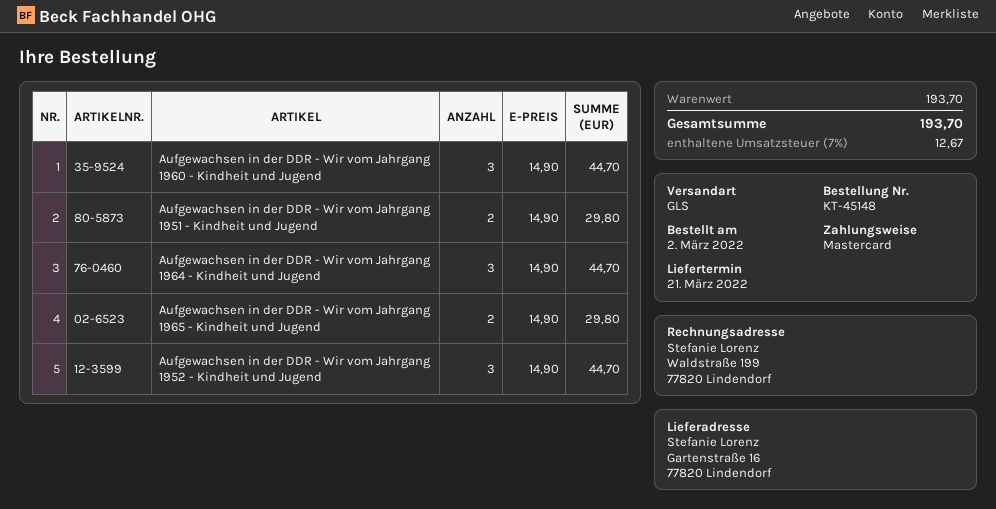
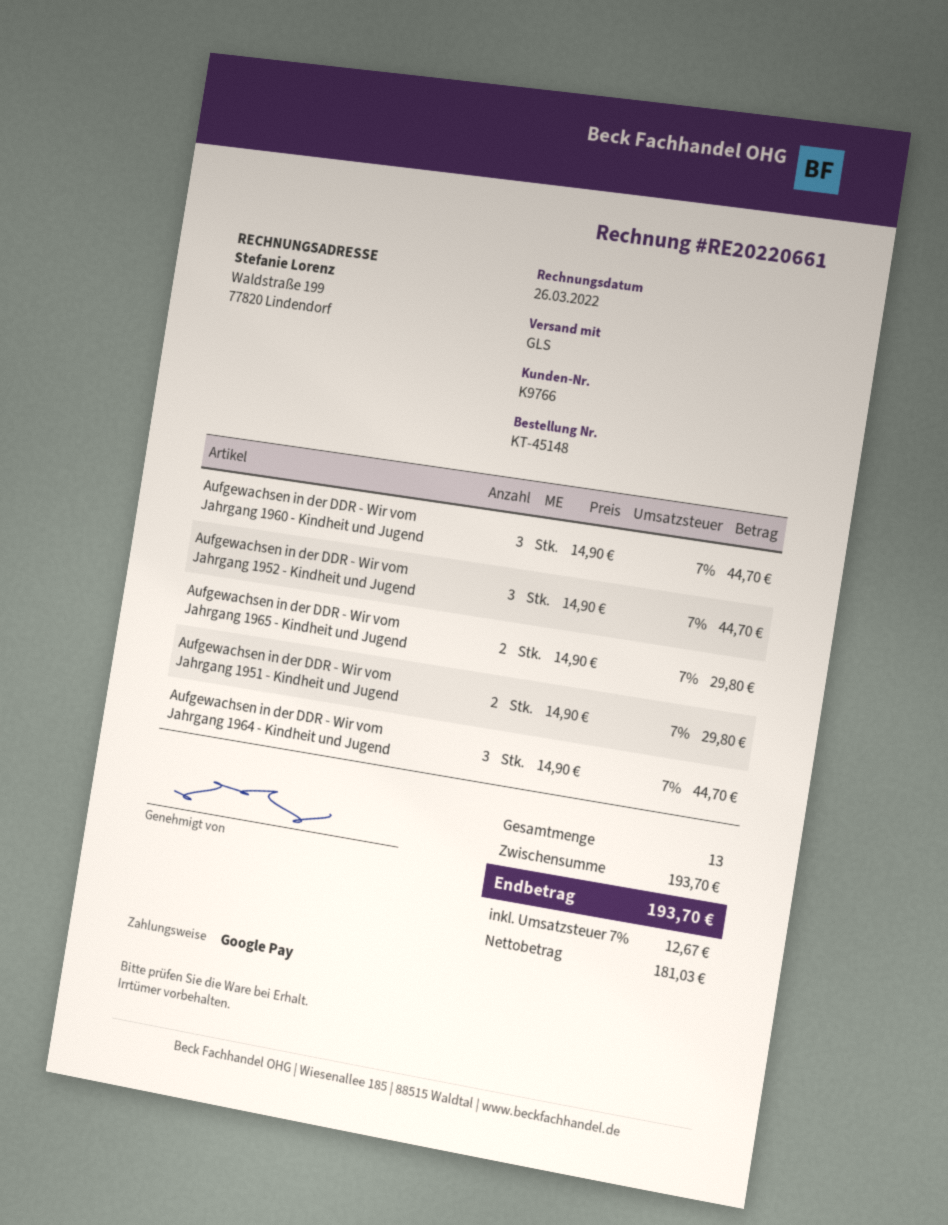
payment method: Mastercard -> Google Pay

